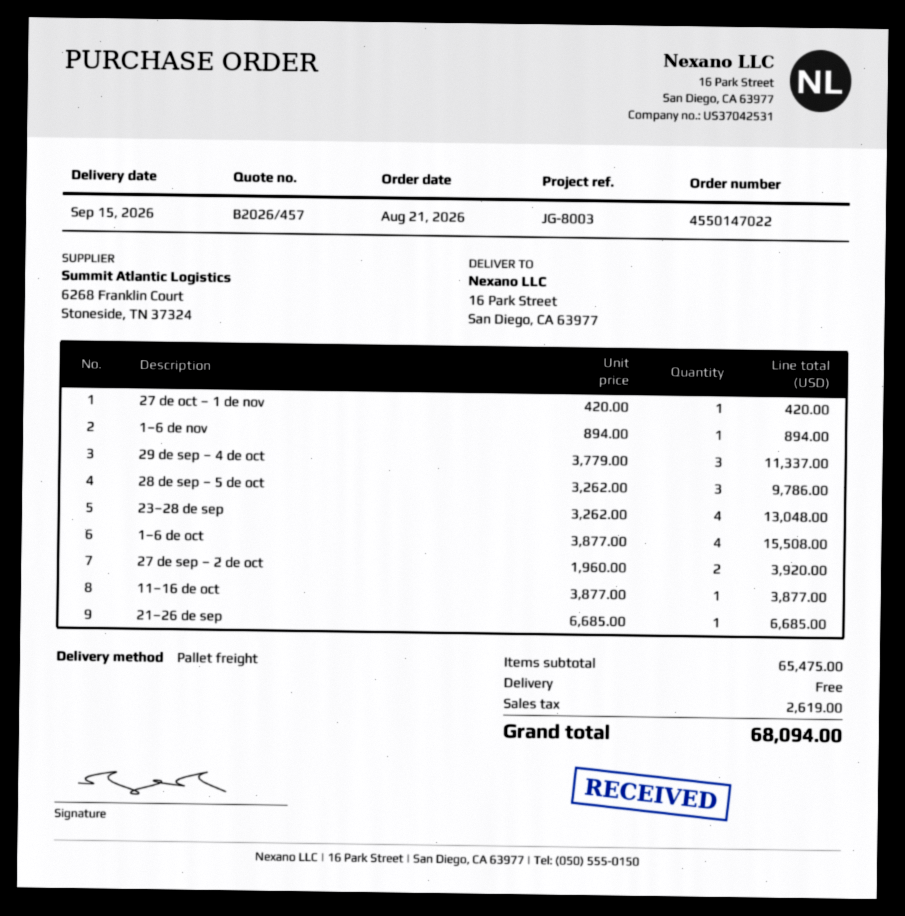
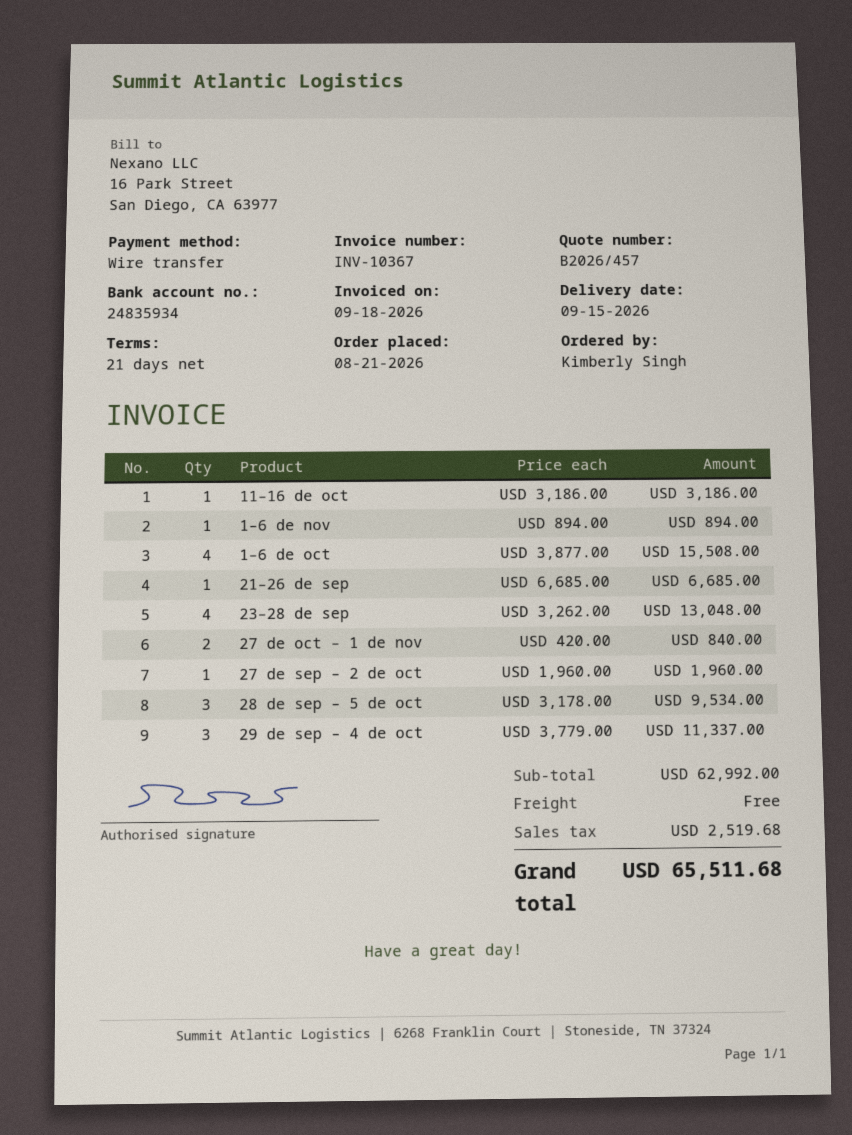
27 de oct – 1 de nov: 1 x 420.00 = 420.00 -> 2 x 420.00 = 840.00
28 de sep – 5 de oct: 3 x 3262.00 = 9786.00 -> 3 x 3178.00 = 9534.00
27 de sep – 2 de oct: 2 x 1960.00 = 3920.00 -> 1 x 1960.00 = 1960.00
11–16 de oct: 1 x 3877.00 = 3877.00 -> 1 x 3186.00 = 3186.00
subtotal: 65475.00 -> 62992.00
tax: 2619.00 -> 2519.68
total: 68094.00 -> 65511.68

